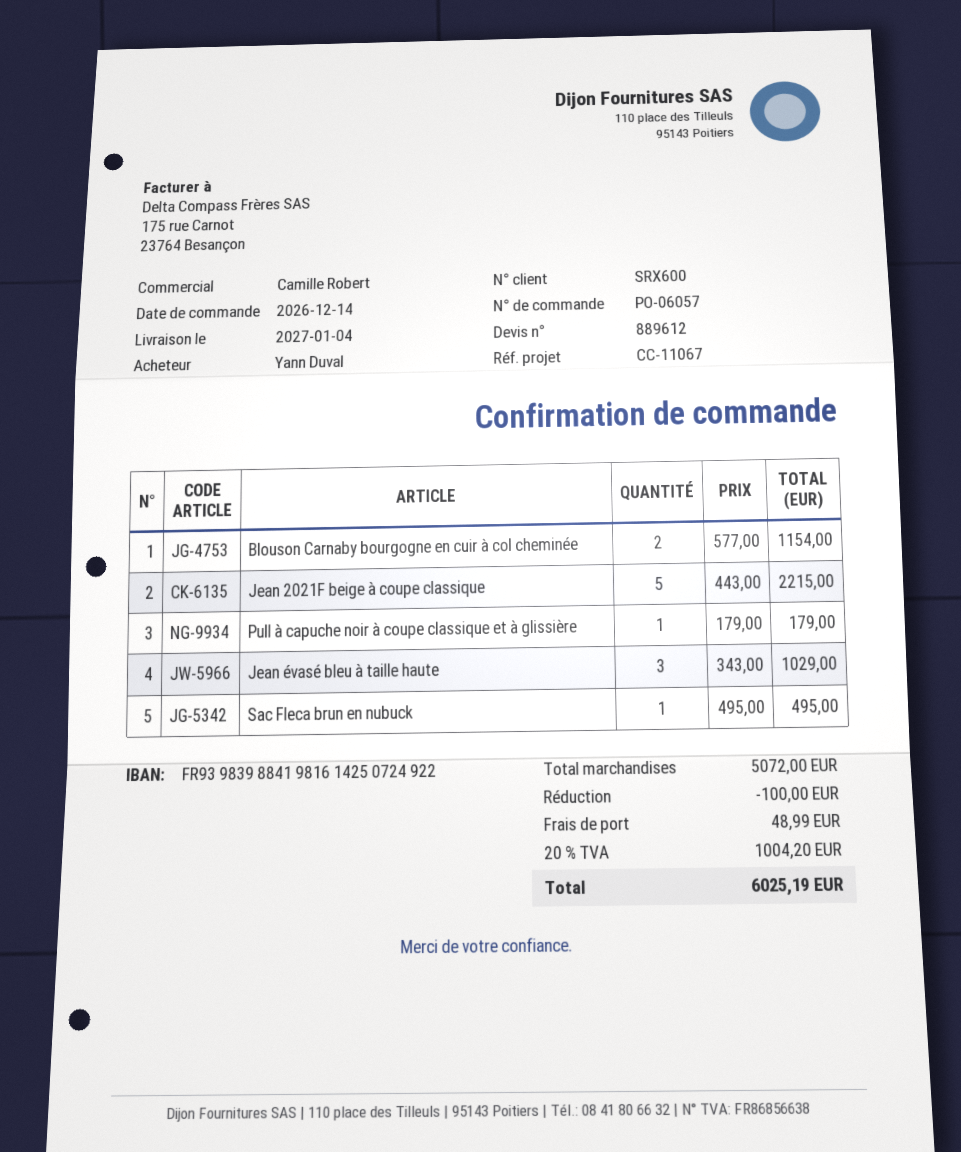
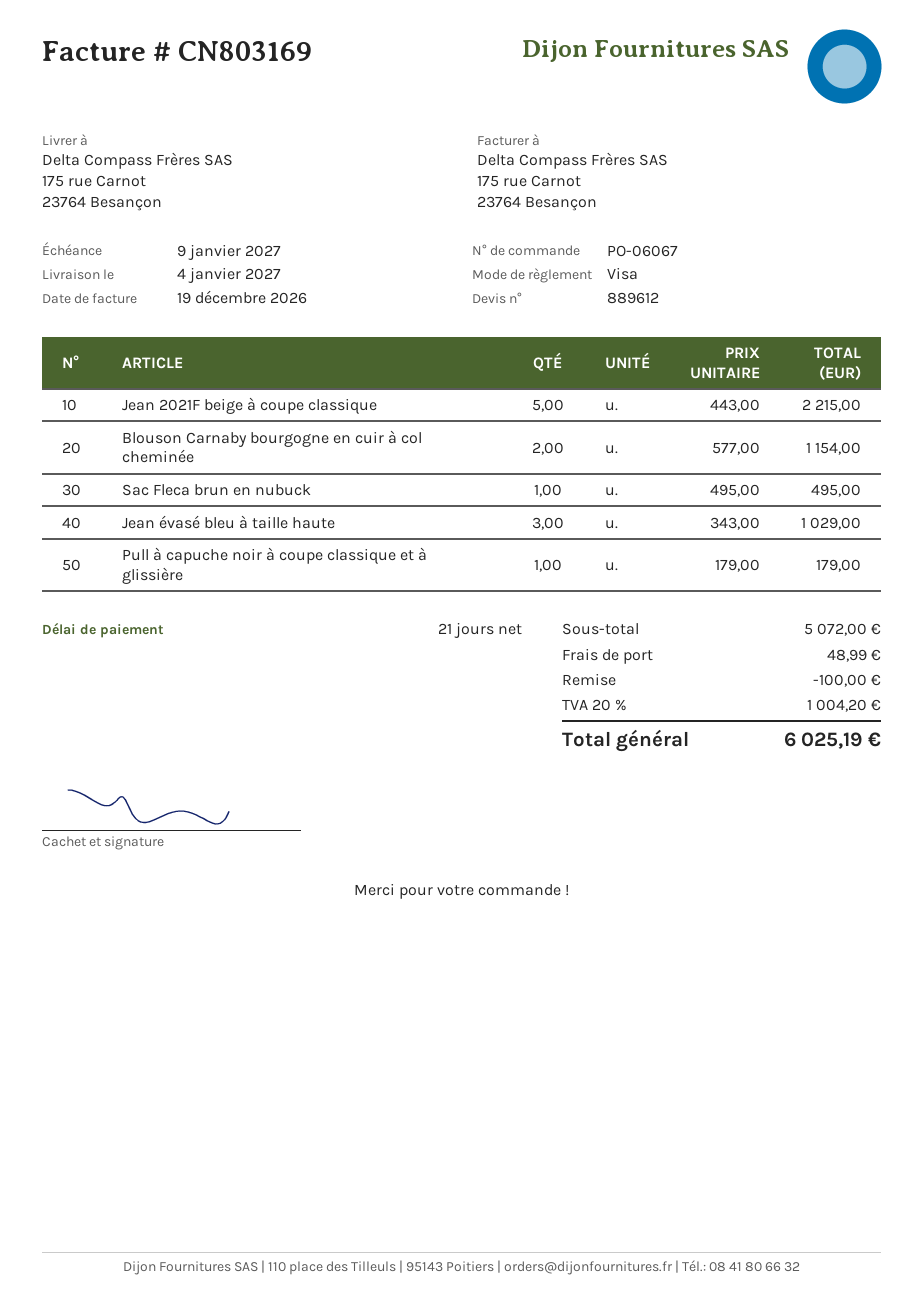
order number: PO-06057 -> PO-06067

